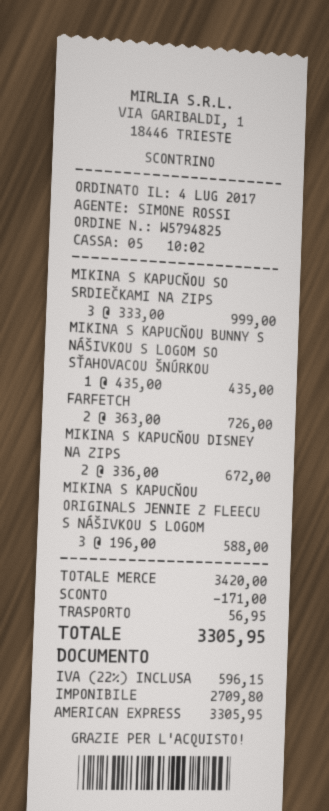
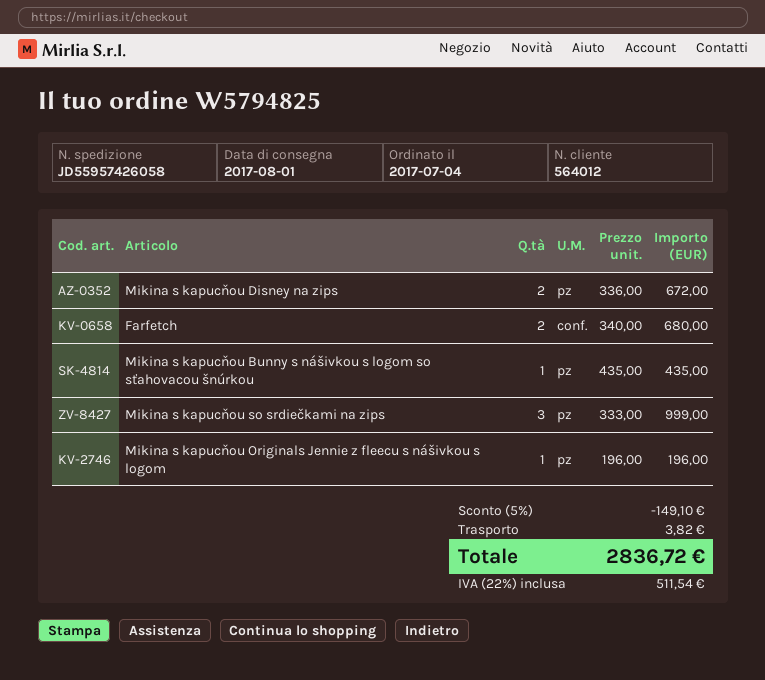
FARFETCH: 2 x 363.00 = 726.00 -> 2 x 340.00 = 680.00
MIKINA S KAPUCŇOU ORIGINALS JENNIE Z FLEECU S NÁŠIVKOU S LOGOM: 3 x 196.00 = 588.00 -> 1 x 196.00 = 196.00
discount: 171.00 -> 149.10
shipping: 56.95 -> 3.82
tax: 22% = 596.15 -> 22% = 511.54
total: 3305.95 -> 2836.72

